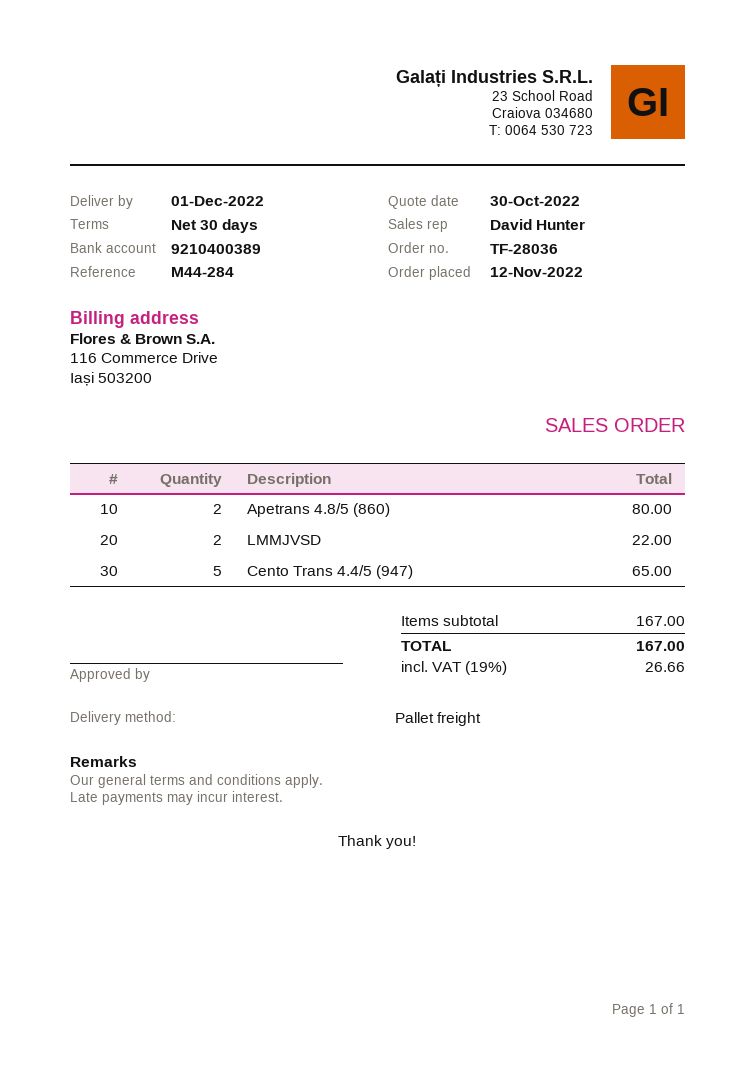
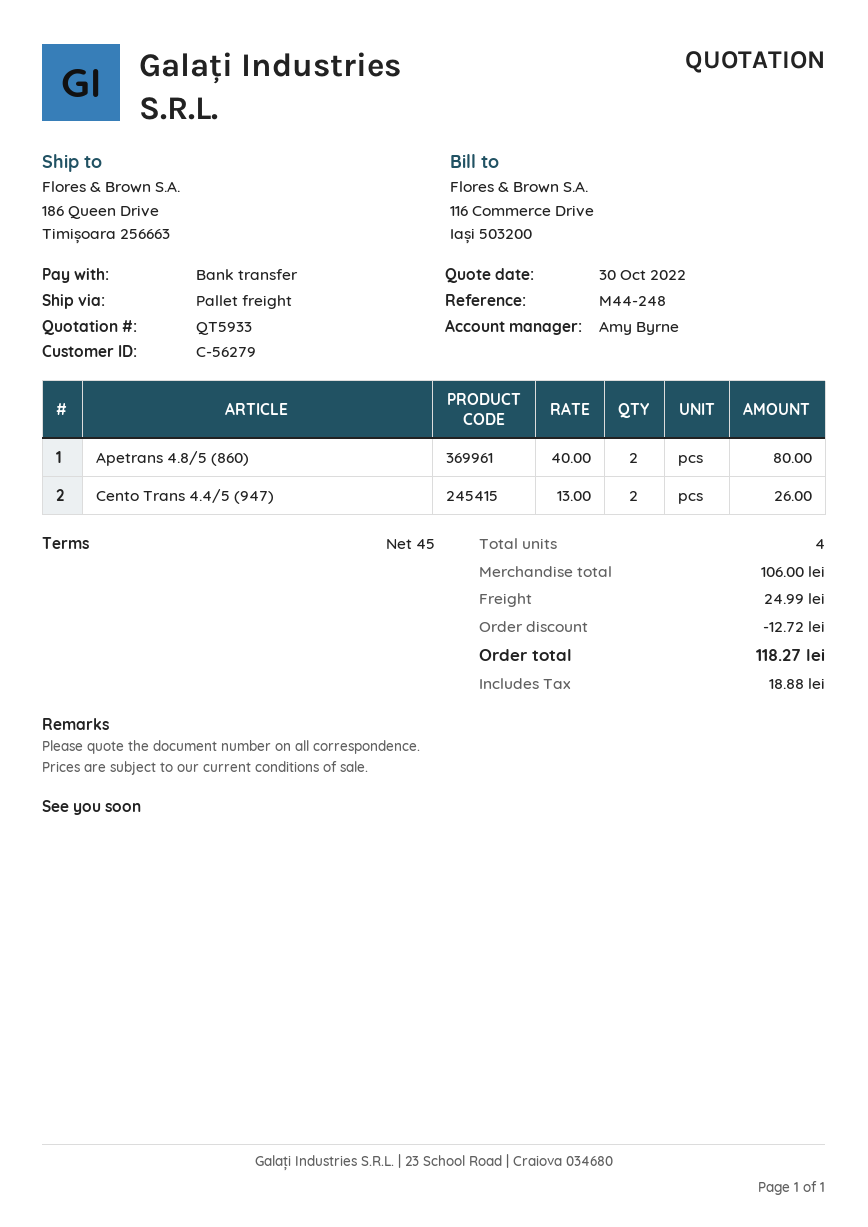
payment terms: 30 days -> 45 days
reference: M44-284 -> M44-248
sales rep: David Hunter -> Amy Byrne
LMMJVSD: 2 for 22.00 -> none
Cento Trans 4.4/5 (947): 5 for 65.00 -> 2 for 26.00
subtotal: 167.00 -> 106.00
discount: none -> 12.72
shipping: none -> 24.99
tax: 26.66 -> 18.88
total: 167.00 -> 118.27

